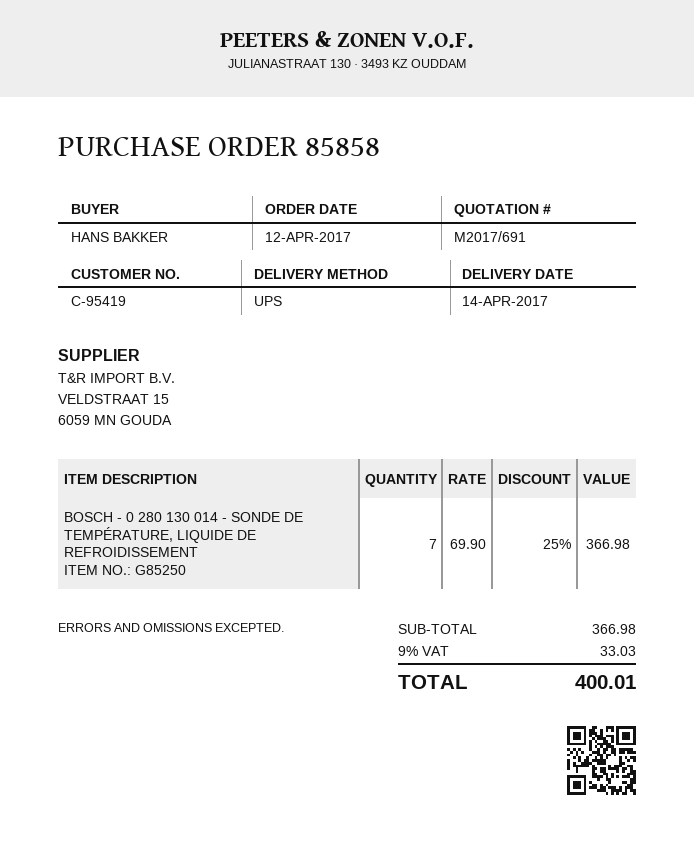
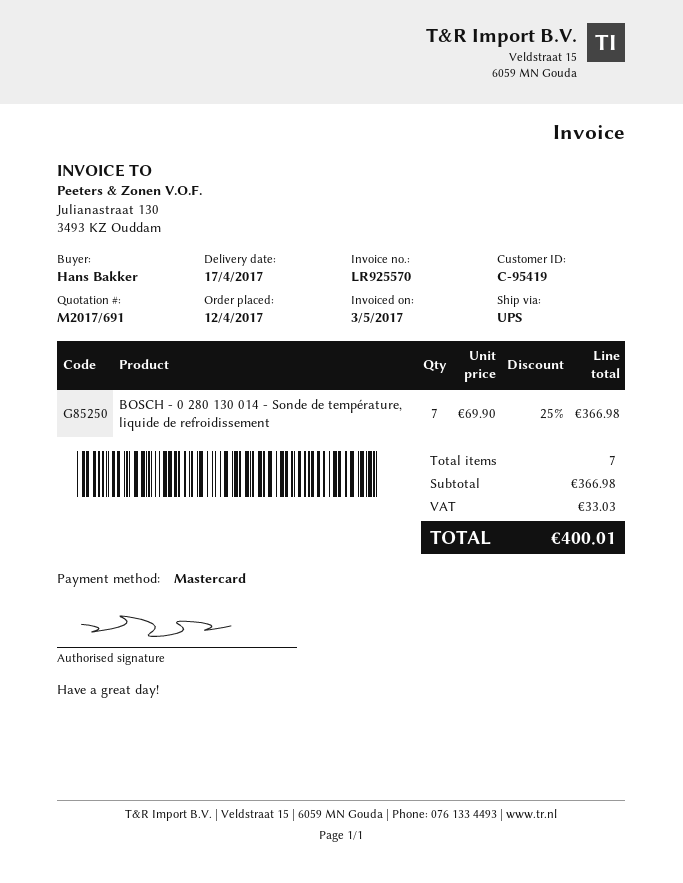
delivery date: 2017-04-14 -> 2017-04-17

